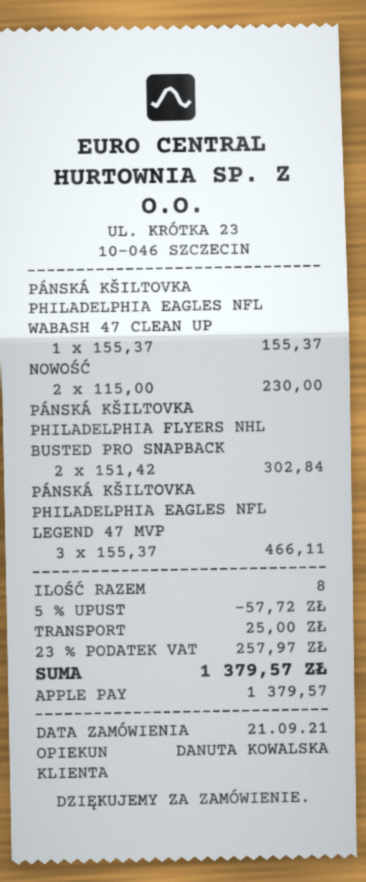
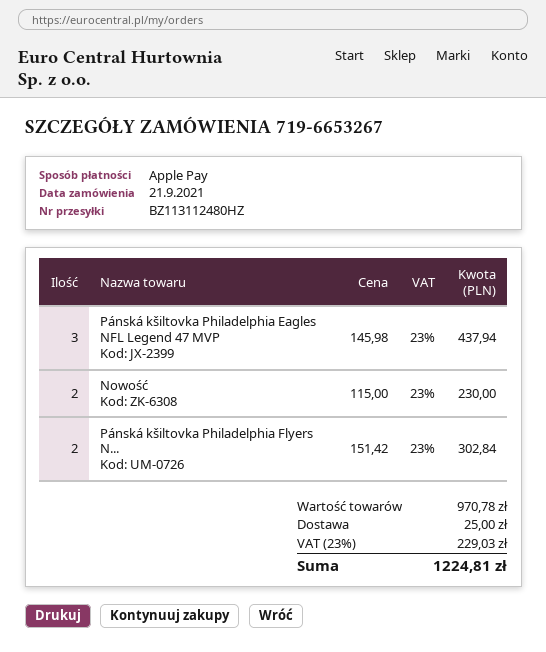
PÁNSKÁ KŠILTOVKA PHILADELPHIA EAGLES NFL WABASH 47 CLEAN UP: 1 x 155.37 = 155.37 -> none
PÁNSKÁ KŠILTOVKA PHILADELPHIA EAGLES NFL LEGEND 47 MVP: 3 x 155.37 = 466.11 -> 3 x 145.98 = 437.94
discount: 5% = 57.72 -> none
tax: 23% = 257.97 -> 23% = 229.03
total: 1379.57 -> 1224.81

